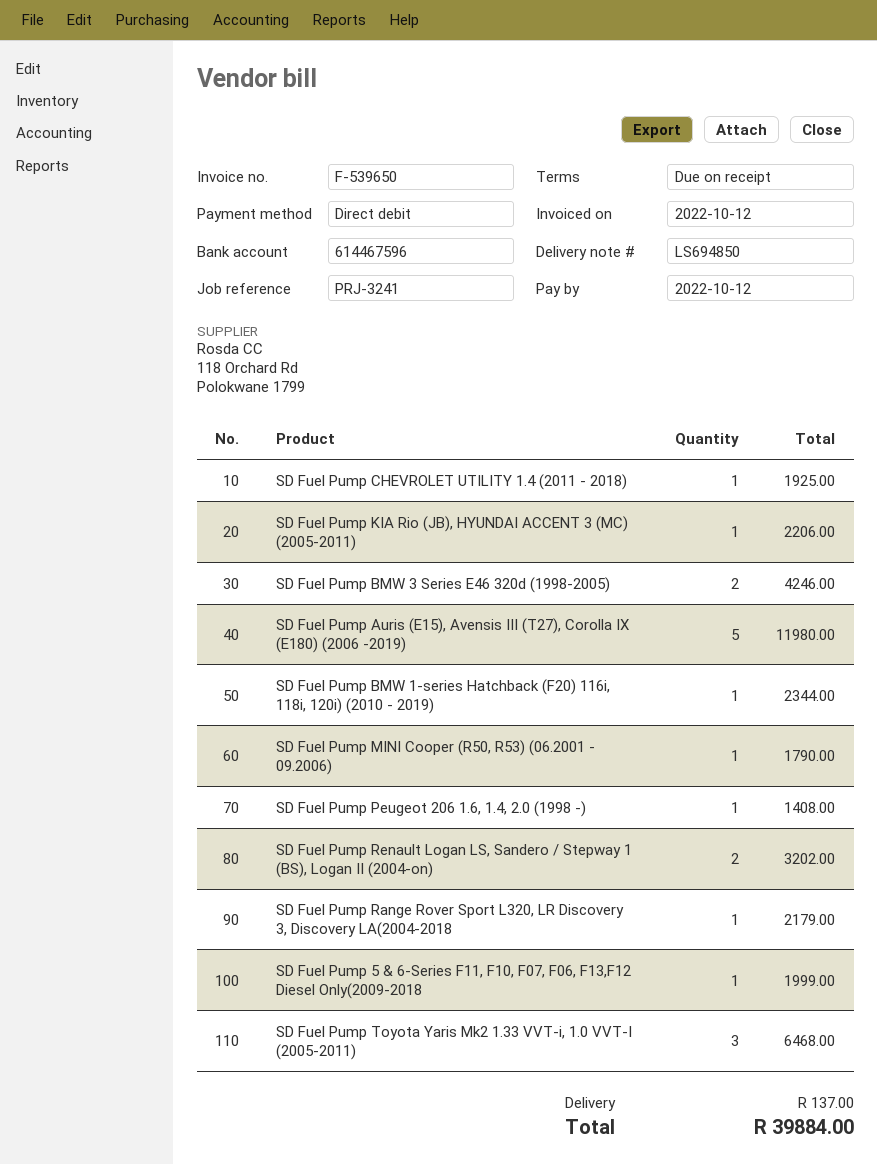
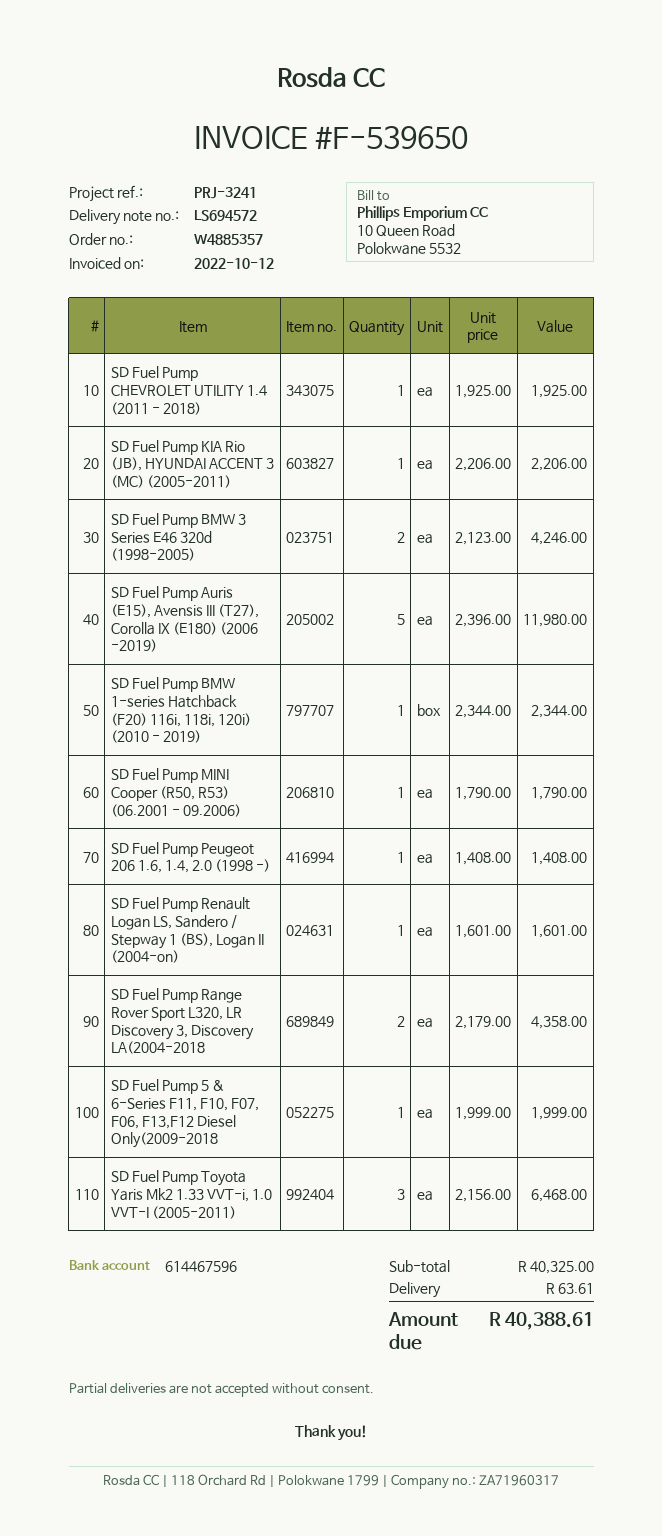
delivery note number: LS694850 -> LS694572
SD Fuel Pump Renault Logan LS, Sandero / Stepway 1 (BS), Logan II (2004-on): 2 for 3202.00 -> 1 for 1601.00
SD Fuel Pump Range Rover Sport L320, LR Discovery 3, Discovery LA(2004-2018: 1 for 2179.00 -> 2 for 4358.00
shipping: 137.00 -> 63.61
total: 39884.00 -> 40388.61

